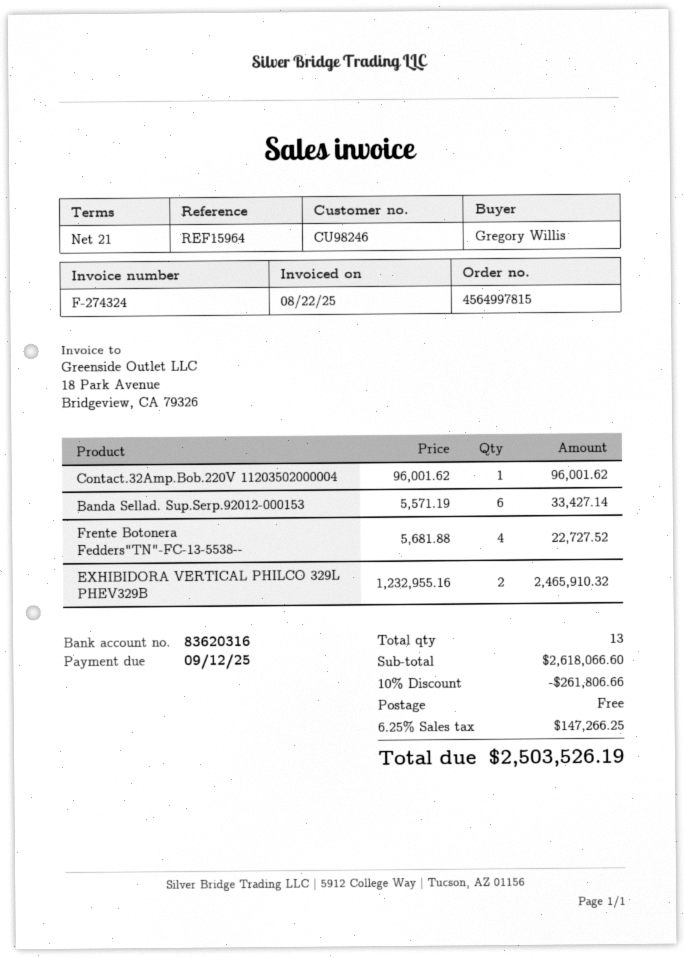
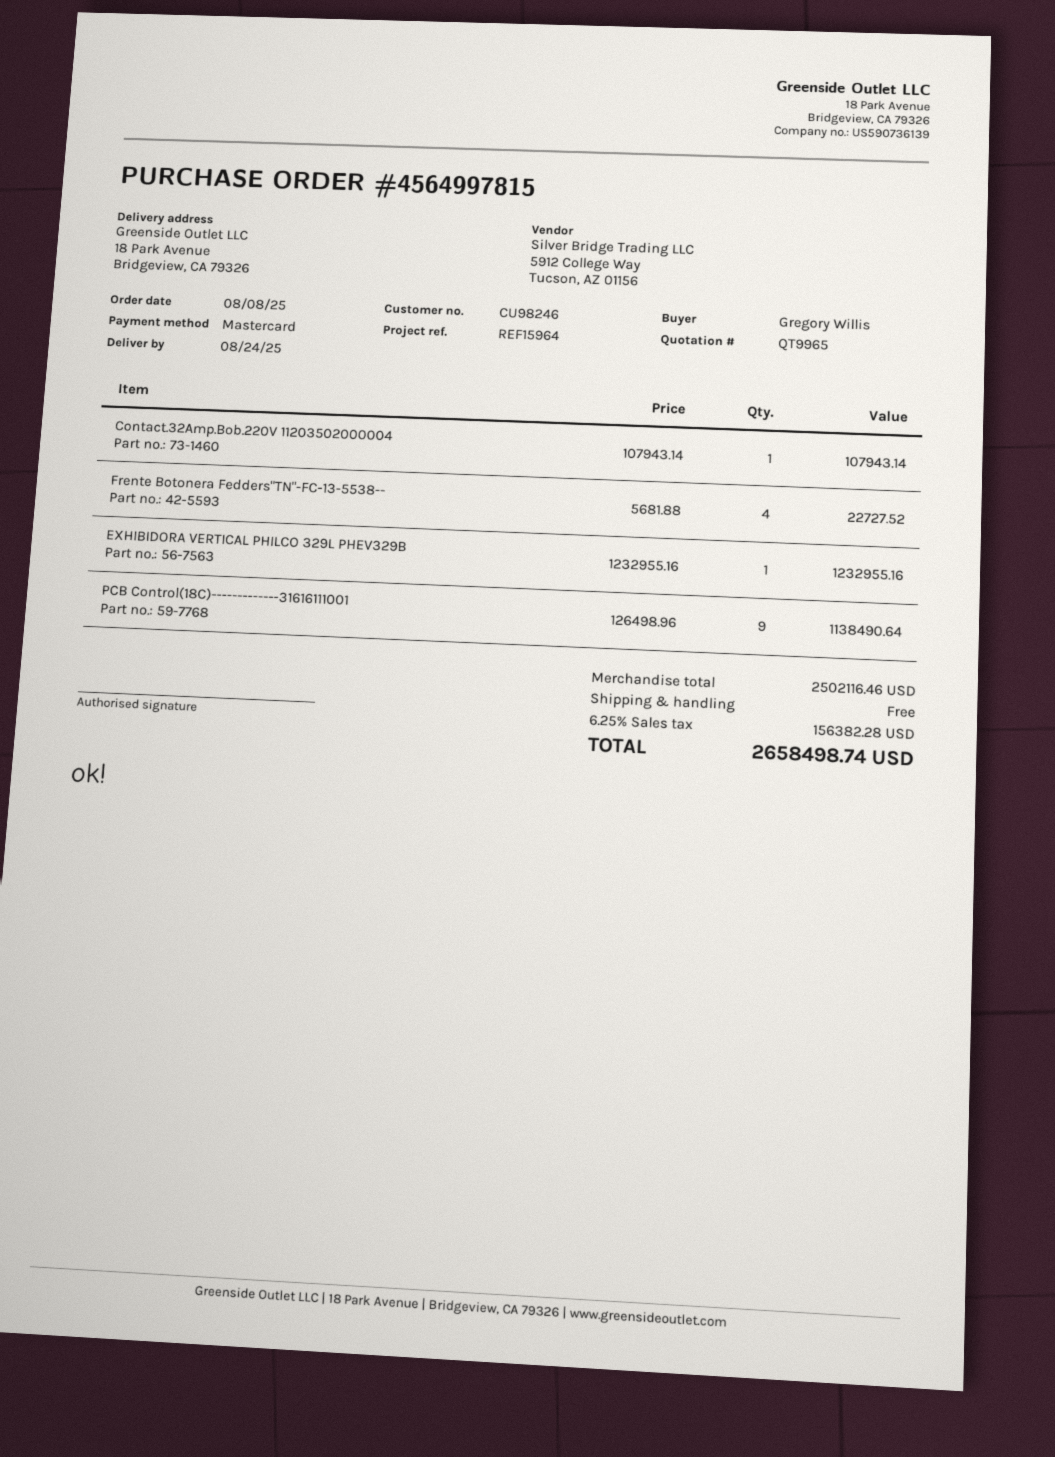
Contact.32Amp.Bob.220V 11203502000004: 1 x 96001.62 = 96001.62 -> 1 x 107943.14 = 107943.14
Banda Sellad. Sup.Serp.92012-000153: 6 x 5571.19 = 33427.14 -> none
EXHIBIDORA VERTICAL PHILCO 329L PHEV329B: 2 x 1232955.16 = 2465910.32 -> 1 x 1232955.16 = 1232955.16
PCB Control(18C)-------------31616111001: none -> 9 x 126498.96 = 1138490.64
subtotal: 2618066.60 -> 2502116.46
discount: 10% = 261806.66 -> none
tax: 6.25% = 147266.25 -> 6.25% = 156382.28
total: 2503526.19 -> 2658498.74

